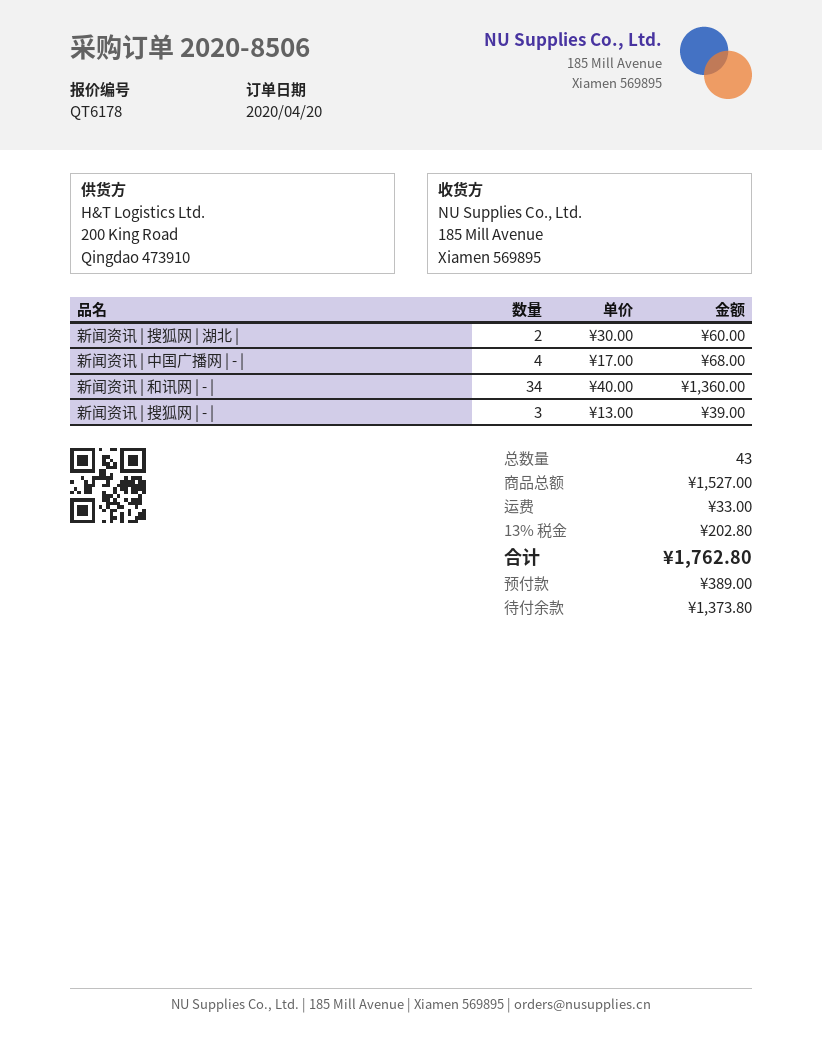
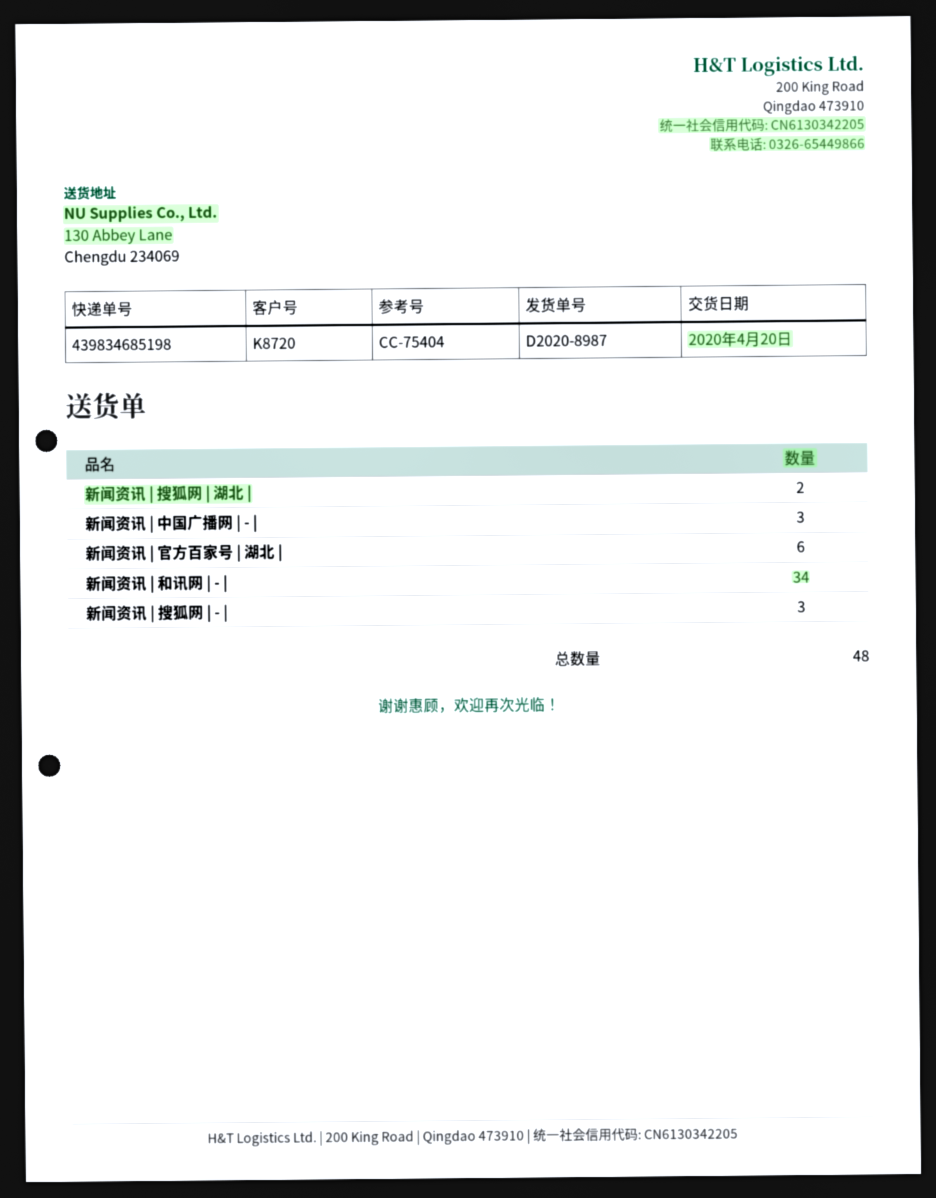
ship to: 185 Mill Avenue, Xiamen 569895 -> 130 Abbey Lane, Chengdu 234069
新闻资讯 | 中国广播网 | - |: 4 -> 3
新闻资讯 | 官方百家号 | 湖北 |: none -> 6
total quantity: 43 -> 48

